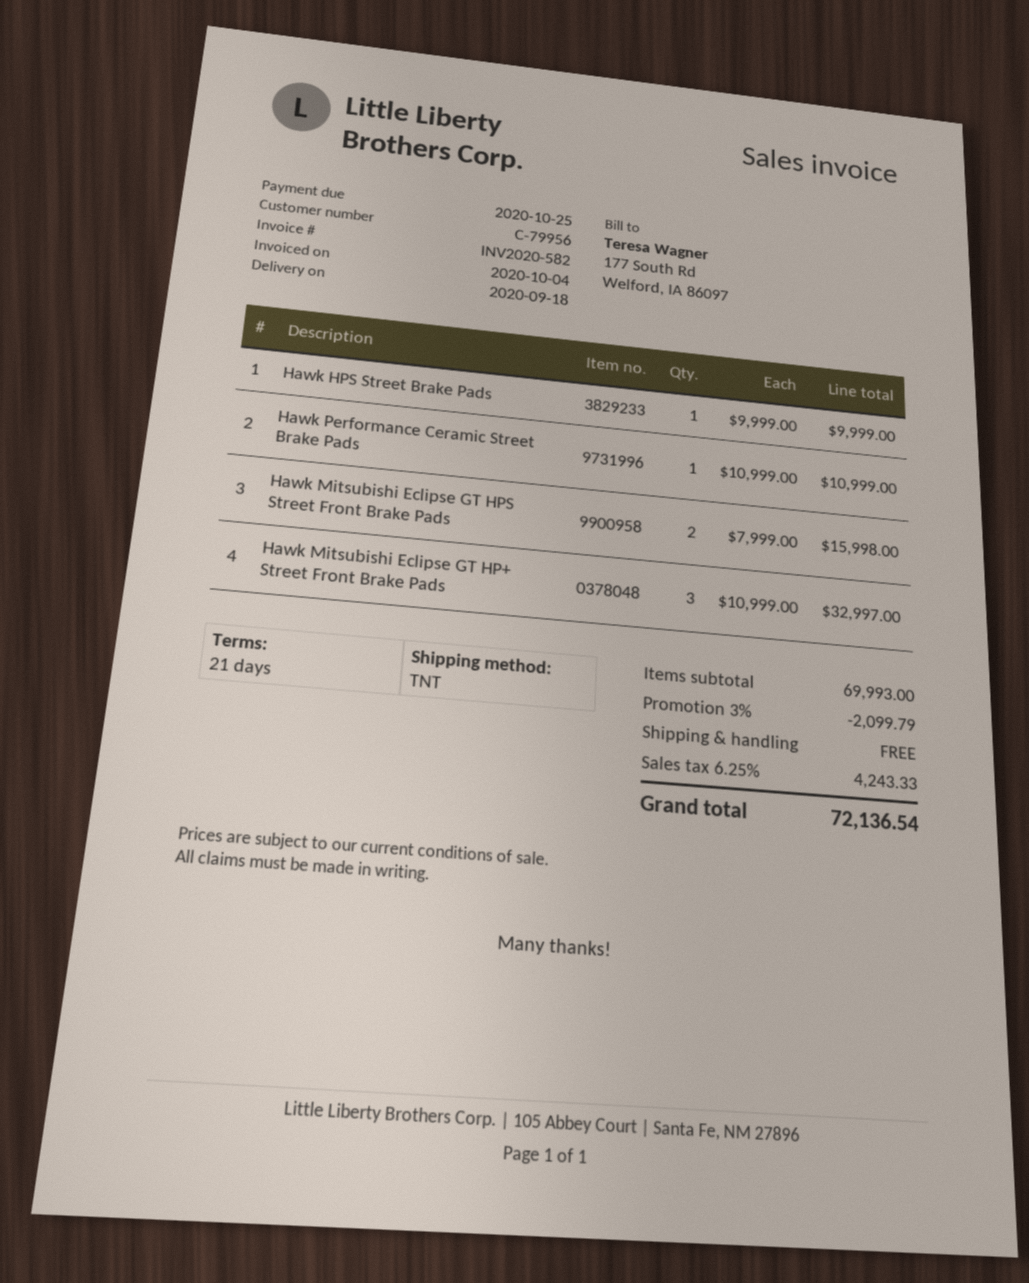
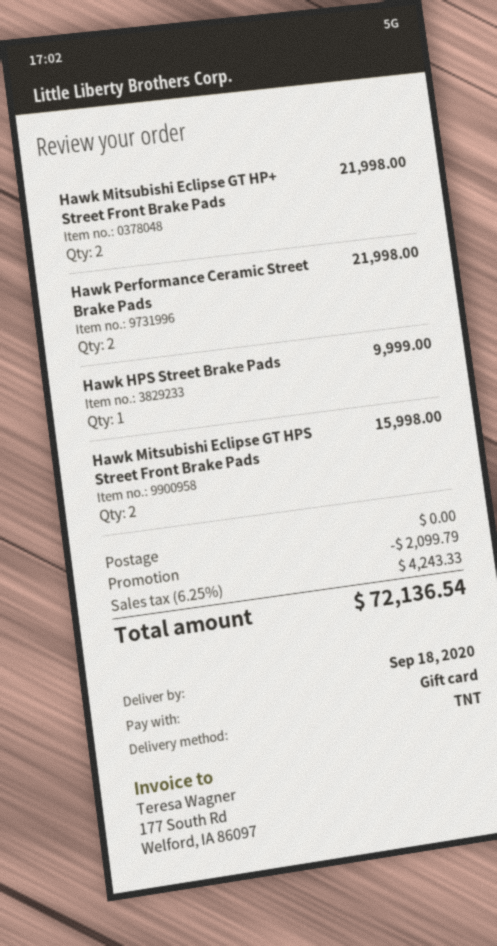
Hawk Performance Ceramic Street Brake Pads: 1 for 10999.00 -> 2 for 21998.00
Hawk Mitsubishi Eclipse GT HP+ Street Front Brake Pads: 3 for 32997.00 -> 2 for 21998.00

